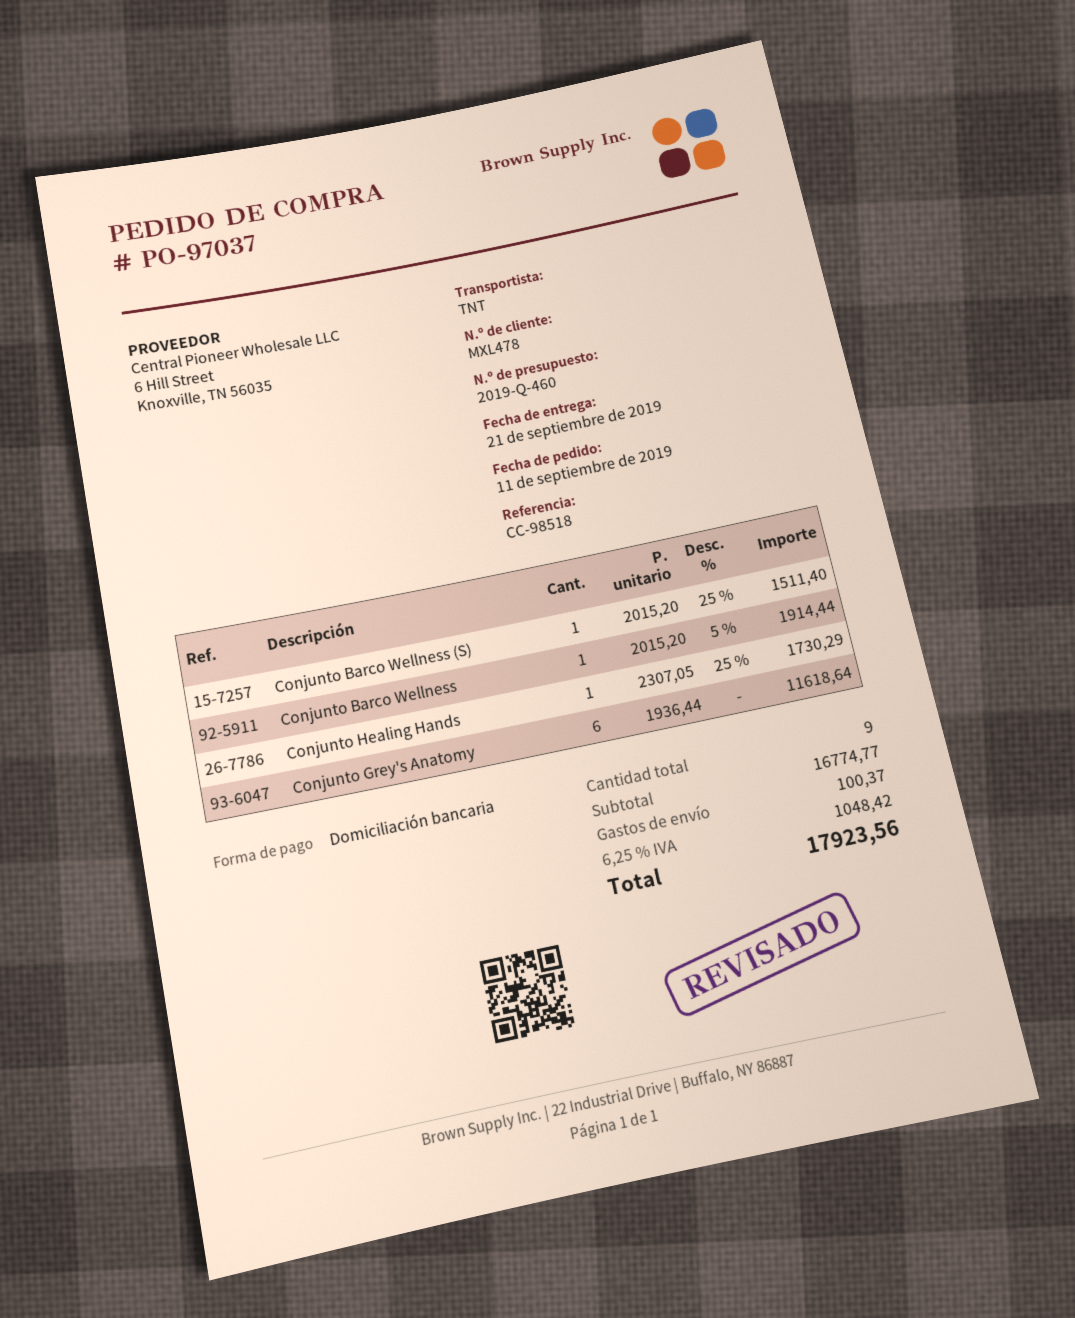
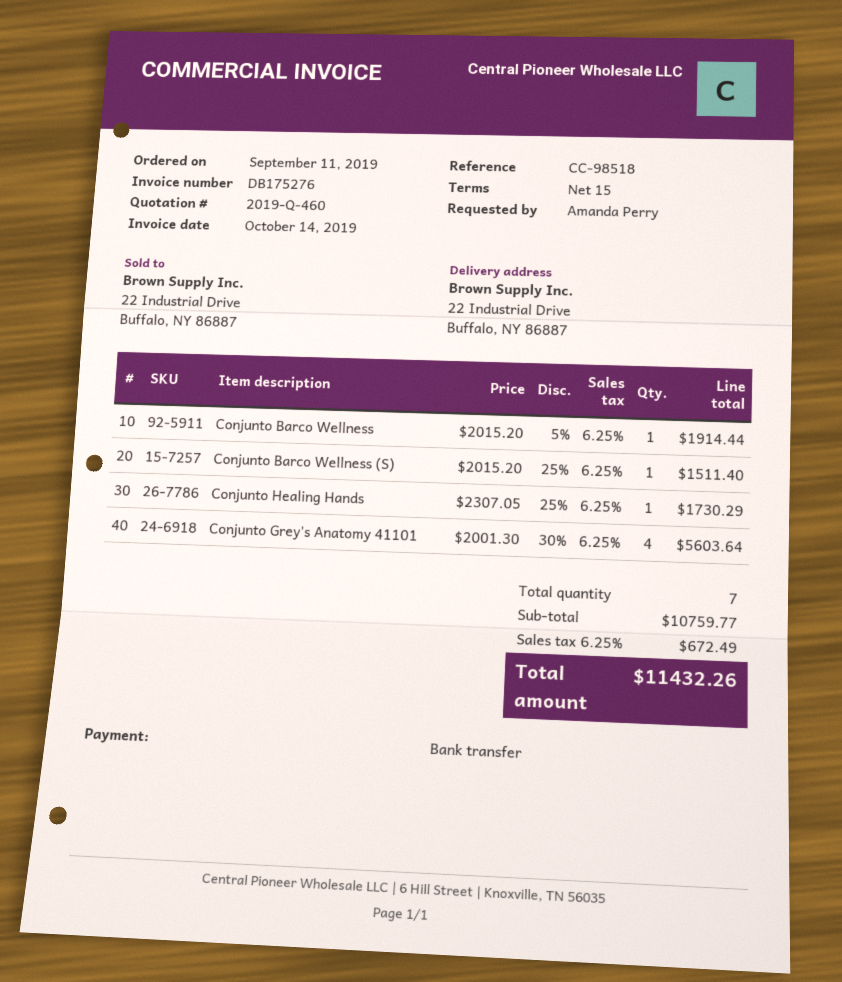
payment method: direct debit -> bank transfer
Conjunto Grey's Anatomy: 6 x 1936.44 = 11618.64 -> none
Conjunto Grey's Anatomy 41101: none -> 4 x 2001.30 - 30% = 5603.64
total quantity: 9 -> 7
subtotal: 16774.77 -> 10759.77
shipping: 100.37 -> none
tax: 6.25% = 1048.42 -> 6.25% = 672.49
total: 17923.56 -> 11432.26

